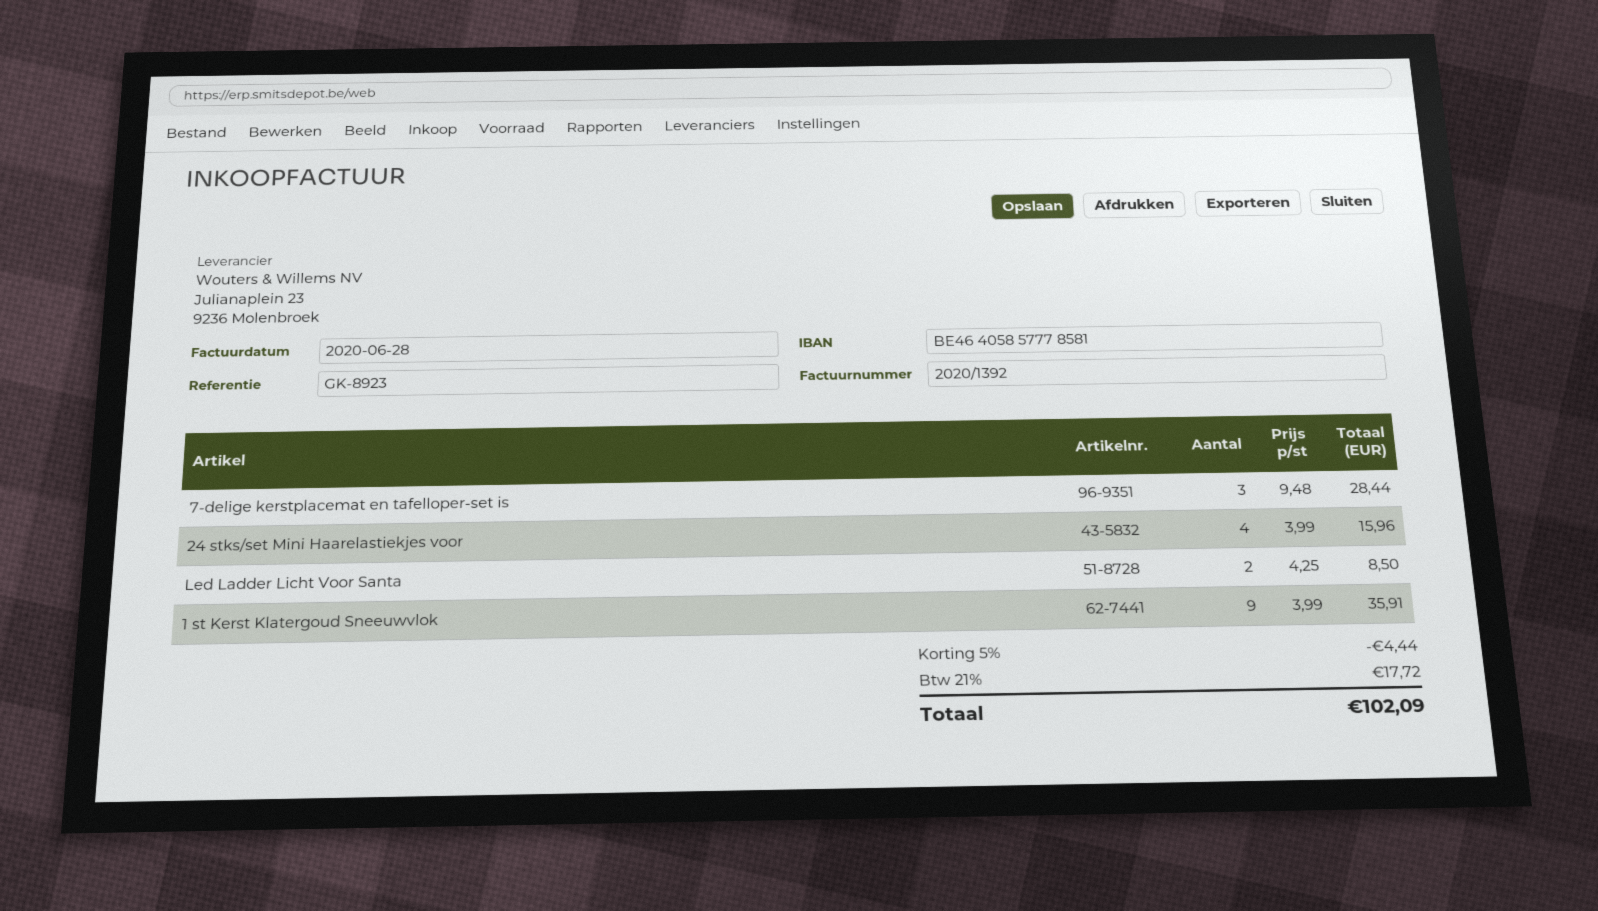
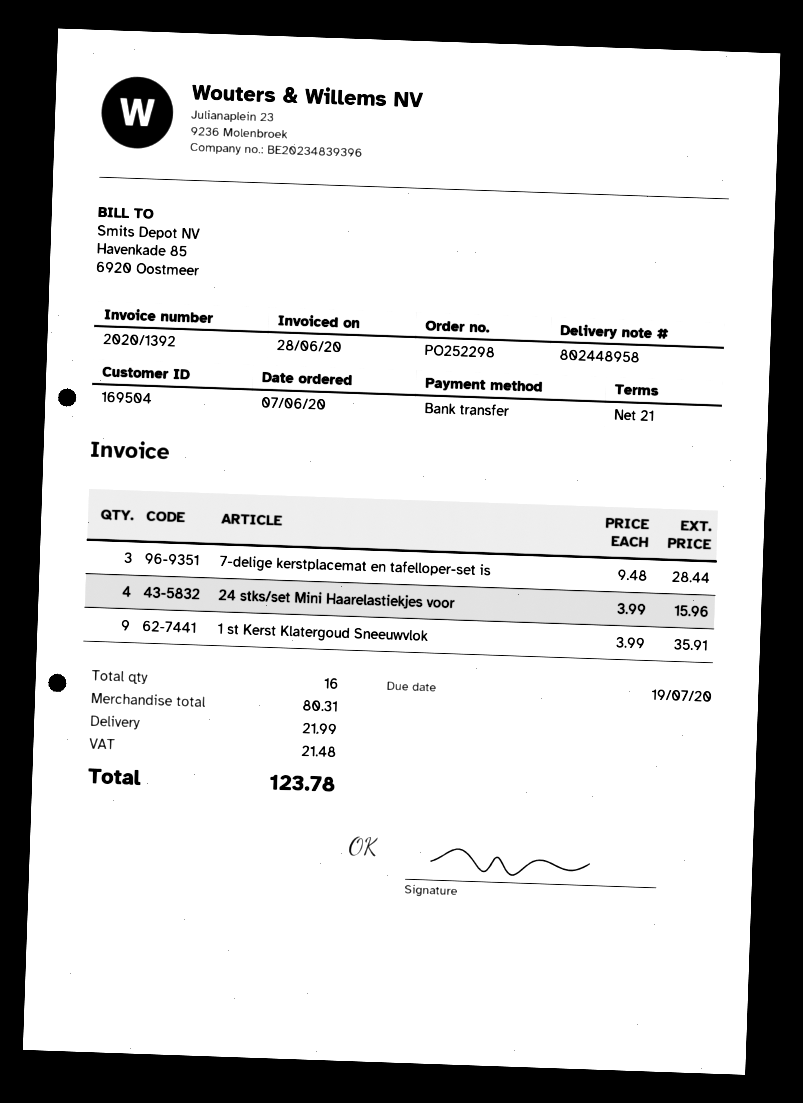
Led Ladder Licht Voor Santa: 2 x 4.25 = 8.50 -> none
discount: 5% = 4.44 -> none
shipping: none -> 21.99
tax: 17.72 -> 21.48
total: 102.09 -> 123.78

